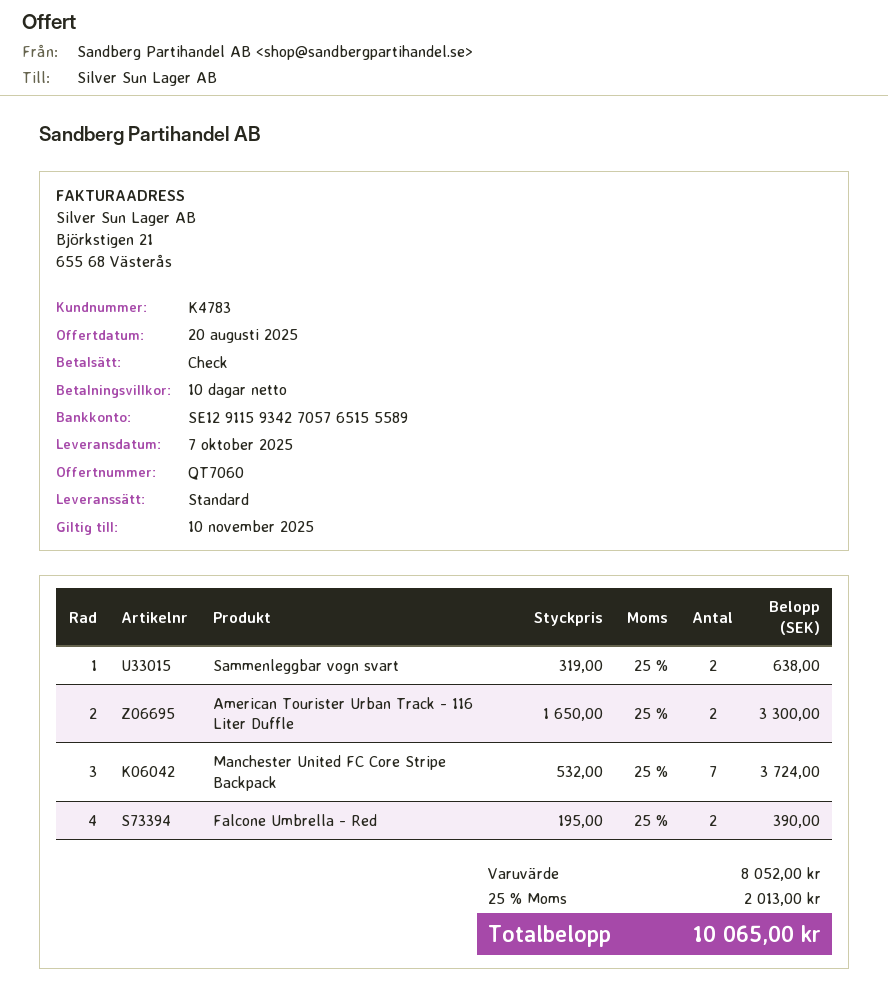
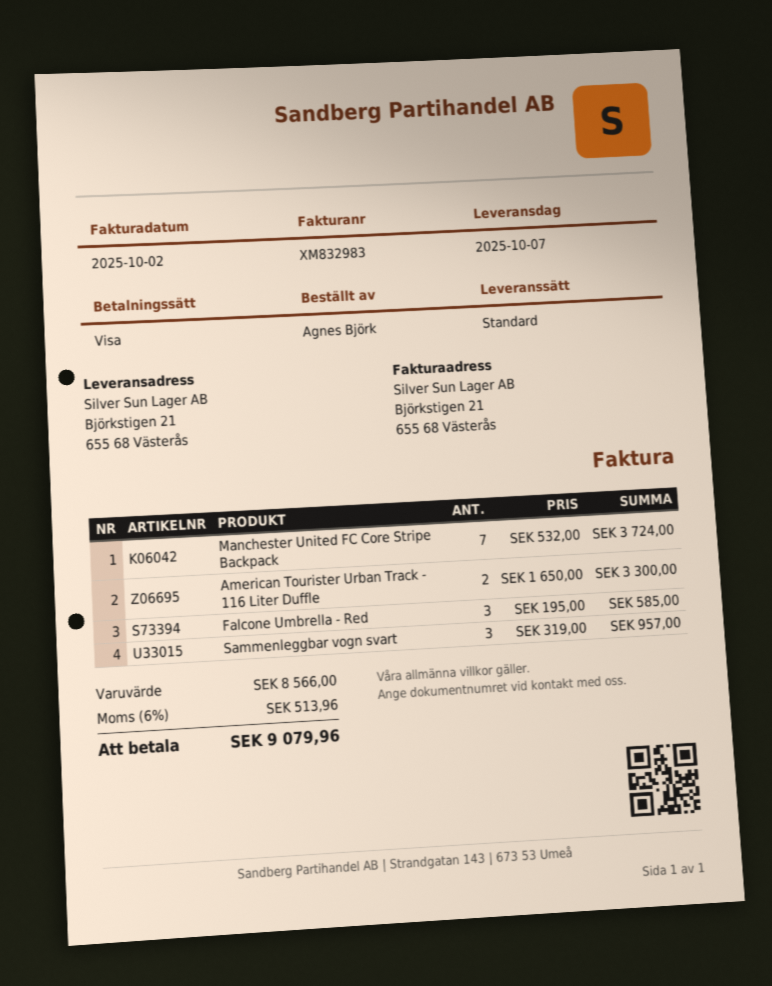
payment method: cheque -> Visa
Sammenleggbar vogn svart: 2 x 319.00 = 638.00 -> 3 x 319.00 = 957.00
Falcone Umbrella - Red: 2 x 195.00 = 390.00 -> 3 x 195.00 = 585.00
subtotal: 8052.00 -> 8566.00
tax: 25% = 2013.00 -> 6% = 513.96
total: 10065.00 -> 9079.96

